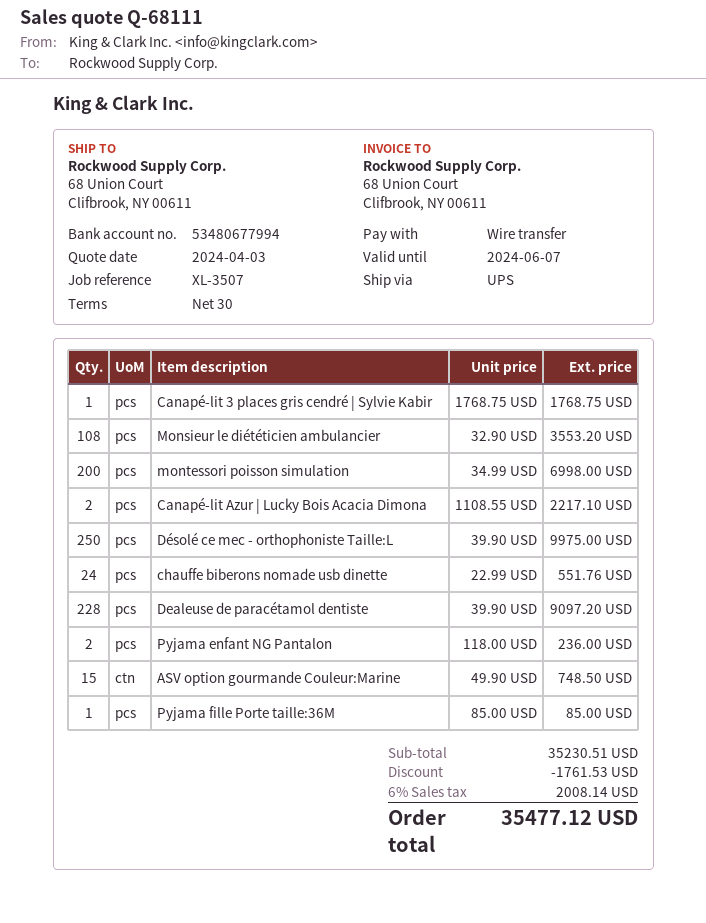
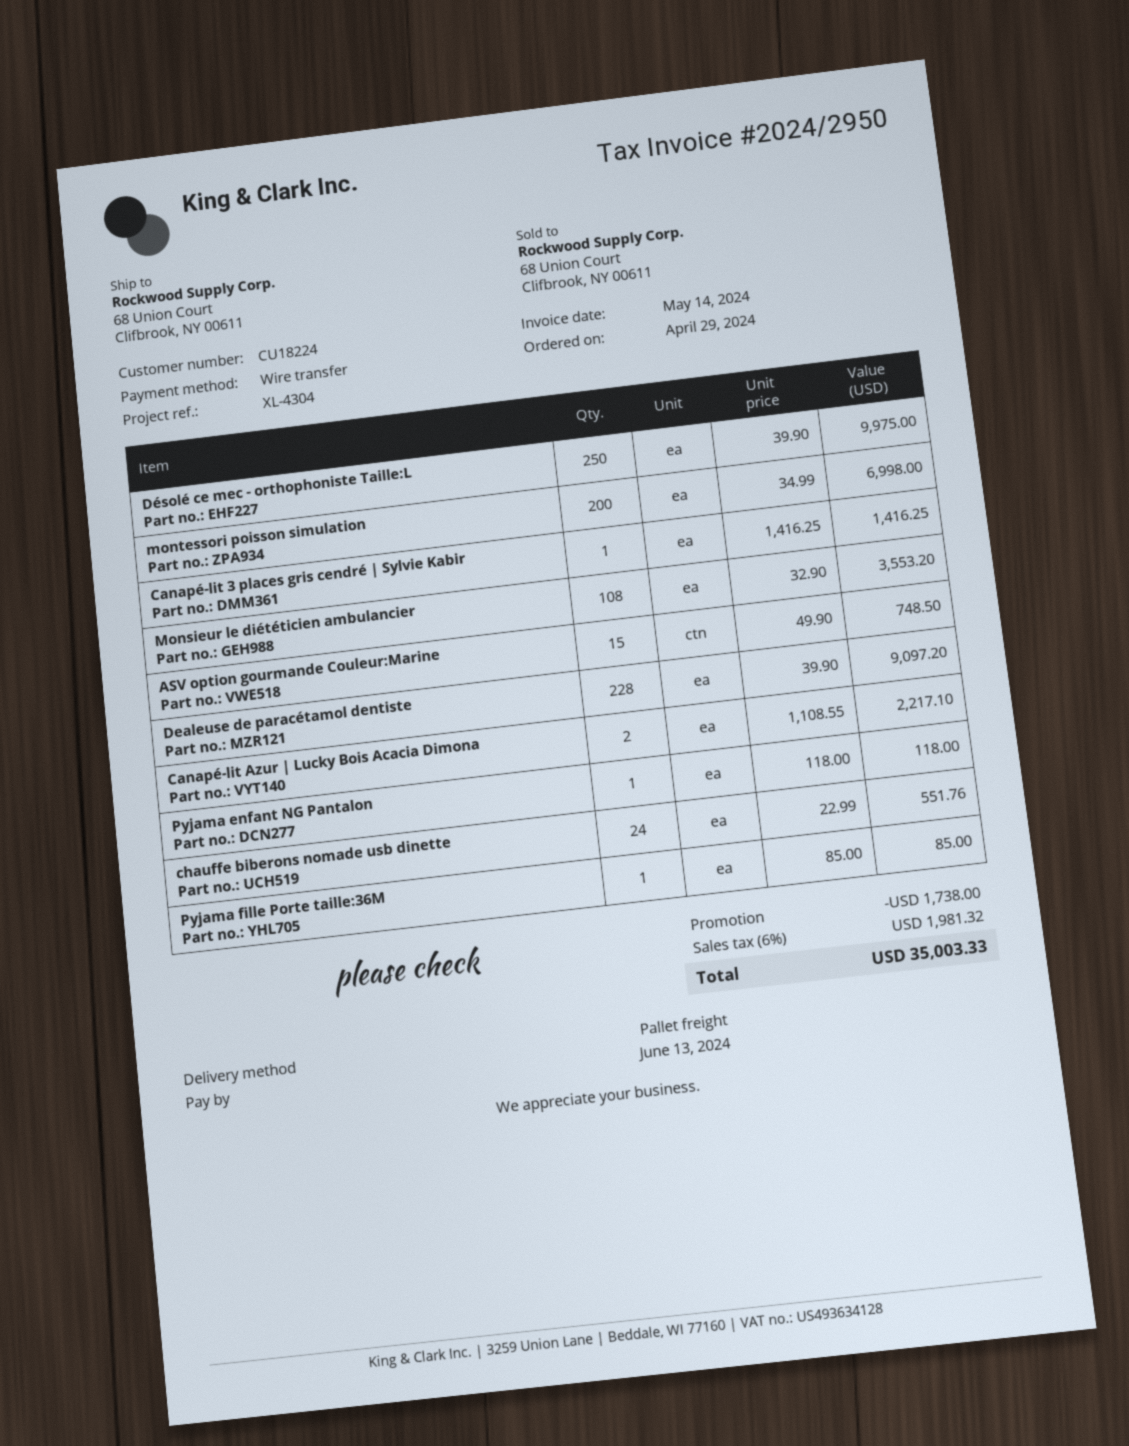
reference: XL-3507 -> XL-4304
shipping method: UPS -> pallet freight
Canapé-lit 3 places gris cendré | Sylvie Kabir: 1 x 1768.75 = 1768.75 -> 1 x 1416.25 = 1416.25
Pyjama enfant NG Pantalon: 2 x 118.00 = 236.00 -> 1 x 118.00 = 118.00
discount: 1761.53 -> 1738.00
tax: 6% = 2008.14 -> 6% = 1981.32
total: 35477.12 -> 35003.33

